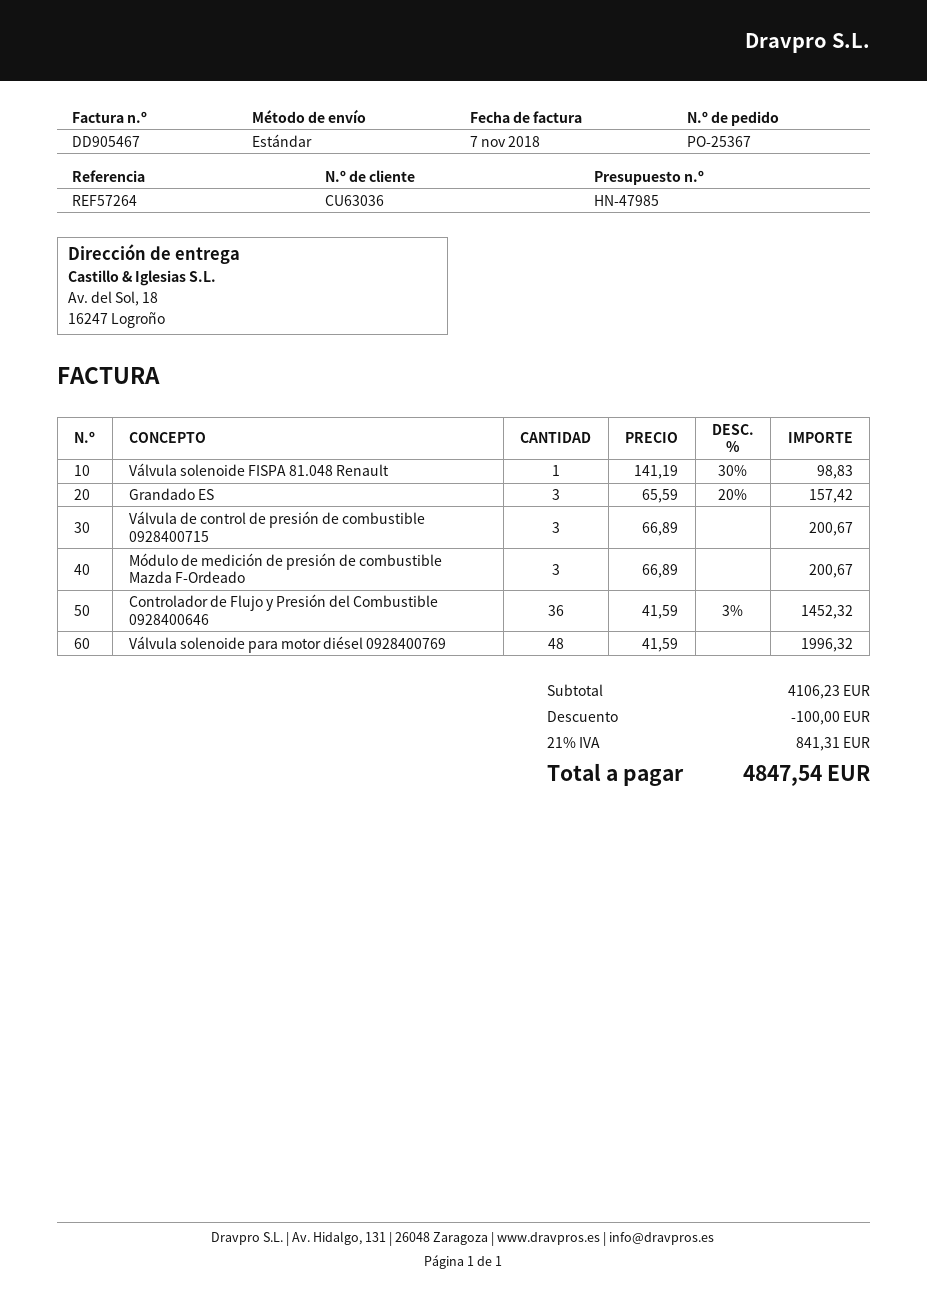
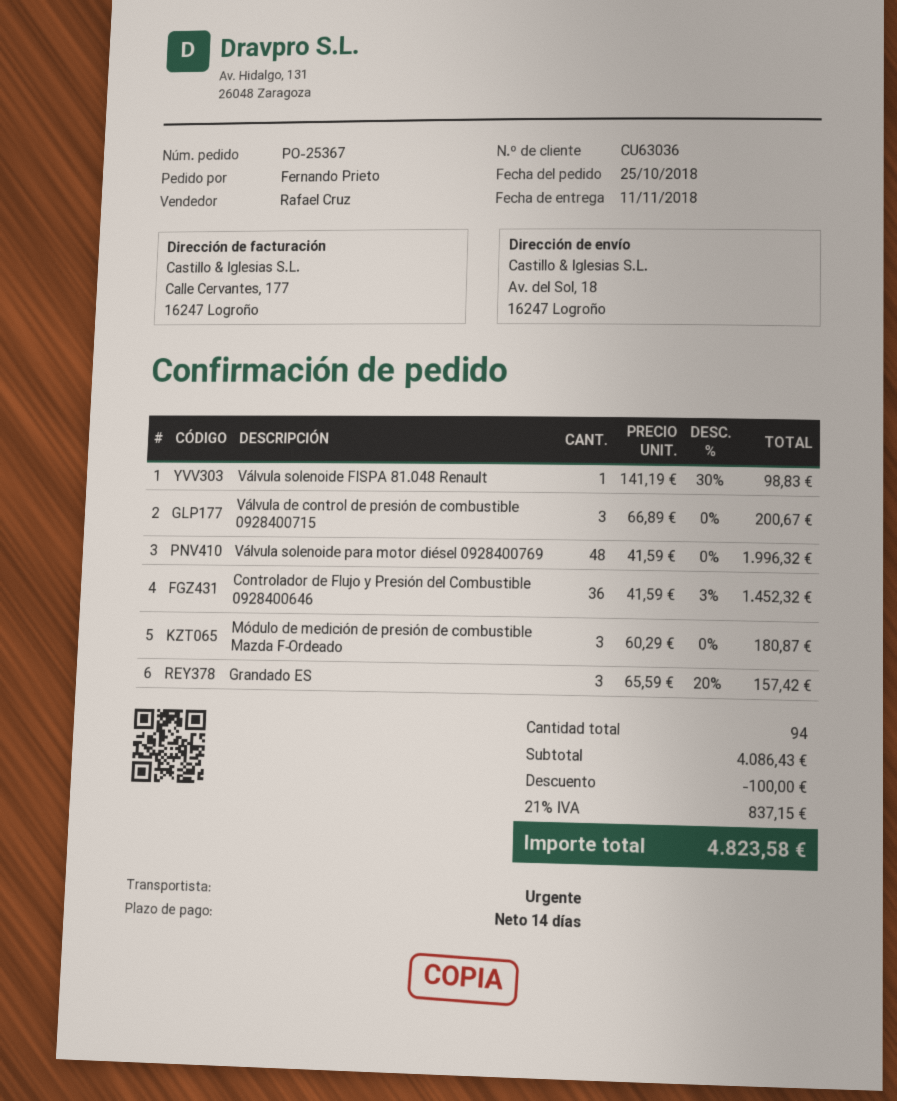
shipping method: standard -> express
Módulo de medición de presión de combustible Mazda F‑Ordeado: 3 x 66.89 = 200.67 -> 3 x 60.29 = 180.87
subtotal: 4106.23 -> 4086.43
tax: 21% = 841.31 -> 21% = 837.15
total: 4847.54 -> 4823.58

